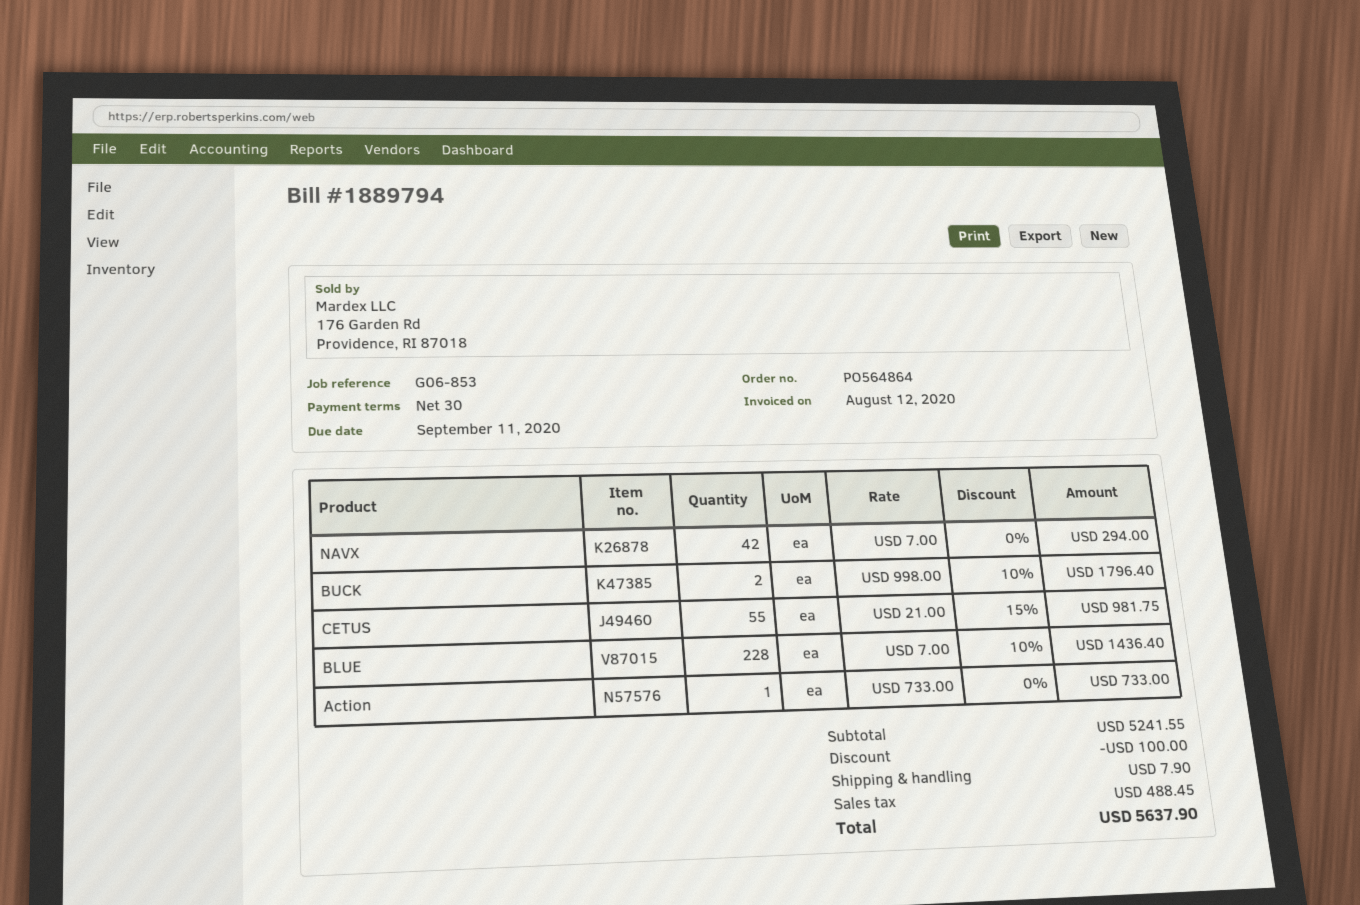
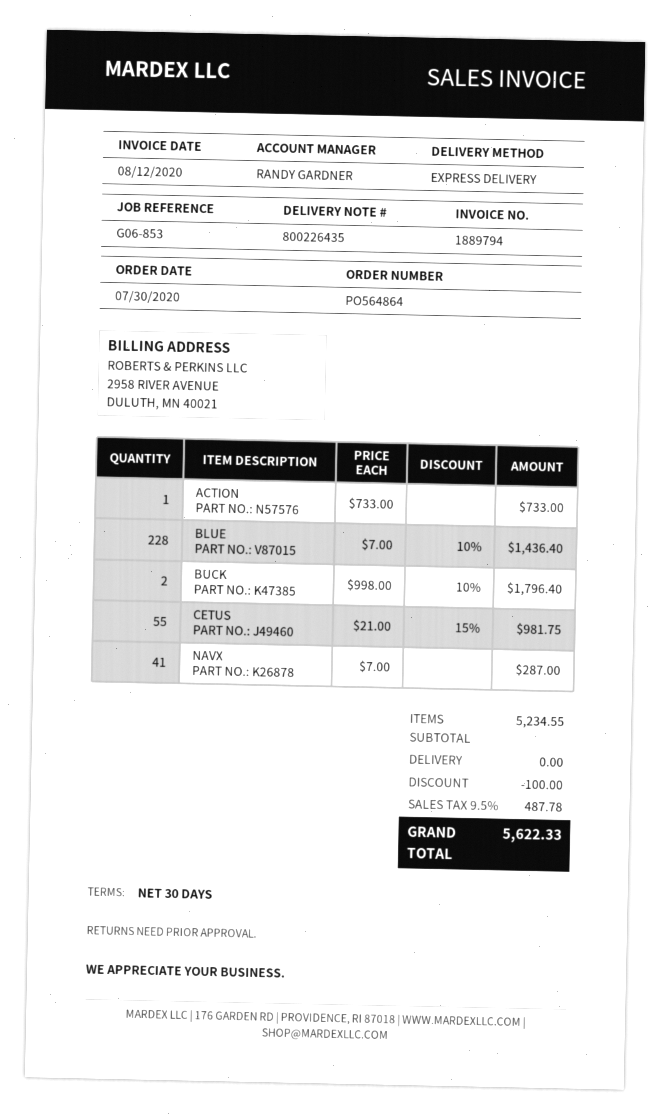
NAVX: 42 x 7.00 = 294.00 -> 41 x 7.00 = 287.00
subtotal: 5241.55 -> 5234.55
shipping: 7.90 -> 0.00
tax: 488.45 -> 487.78
total: 5637.90 -> 5622.33

